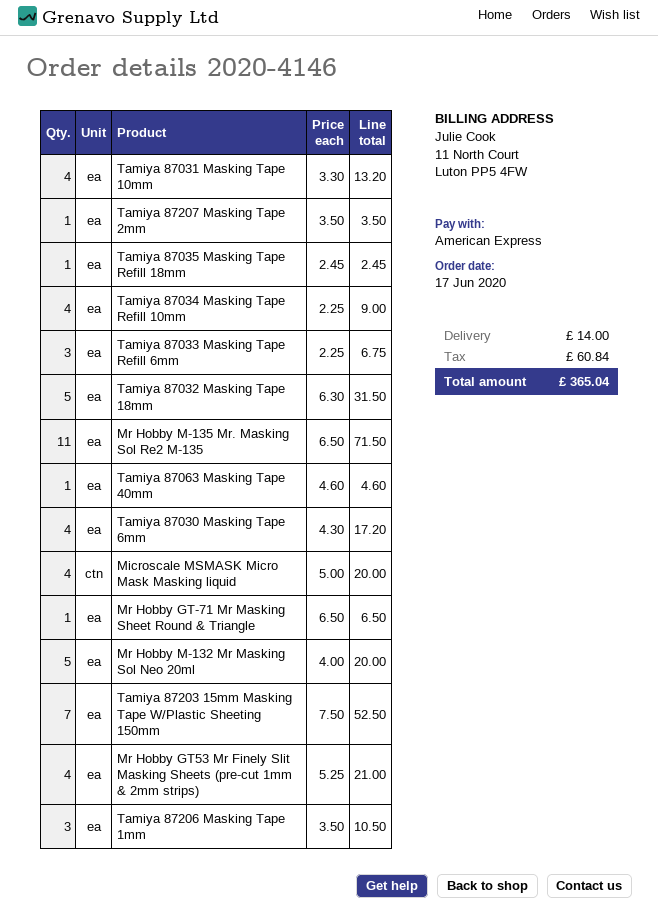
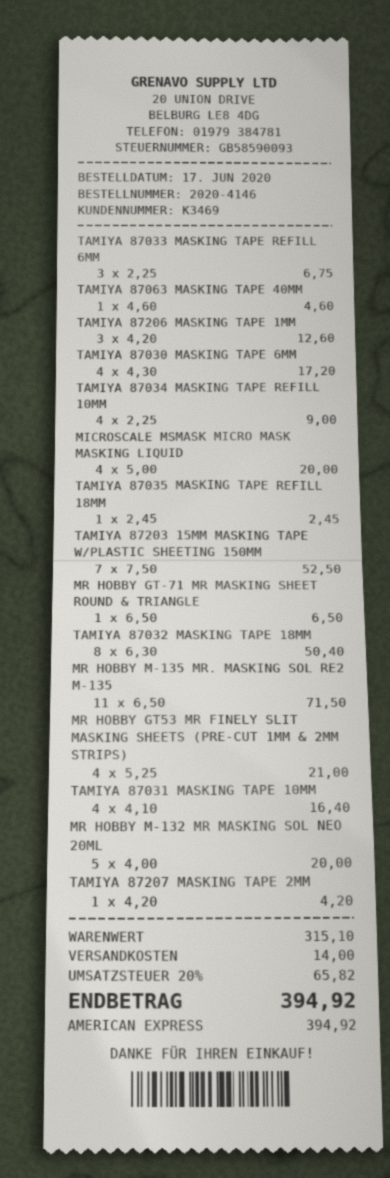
Tamiya 87031 Masking Tape 10mm: 4 x 3.30 = 13.20 -> 4 x 4.10 = 16.40
Tamiya 87207 Masking Tape 2mm: 1 x 3.50 = 3.50 -> 1 x 4.20 = 4.20
Tamiya 87032 Masking Tape 18mm: 5 x 6.30 = 31.50 -> 8 x 6.30 = 50.40
Tamiya 87206 Masking Tape 1mm: 3 x 3.50 = 10.50 -> 3 x 4.20 = 12.60
tax: 60.84 -> 65.82
total: 365.04 -> 394.92

